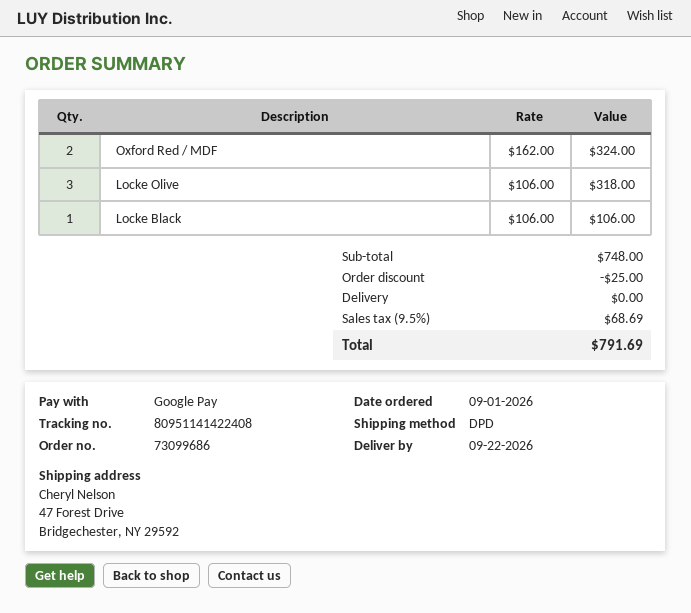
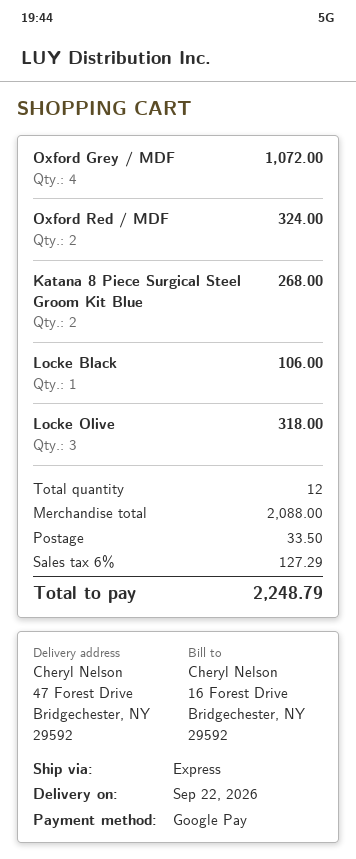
shipping method: DPD -> express
Oxford Grey / MDF: none -> 4 for 1072.00
Katana 8 Piece Surgical Steel Groom Kit Blue: none -> 2 for 268.00
subtotal: 748.00 -> 2088.00
discount: 25.00 -> none
shipping: 0.00 -> 33.50
tax: 9.5% = 68.69 -> 6% = 127.29
total: 791.69 -> 2248.79

